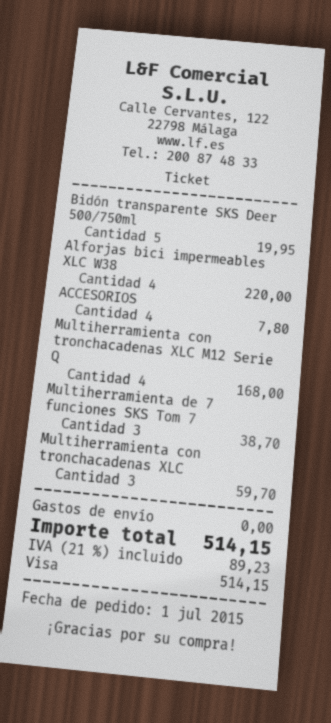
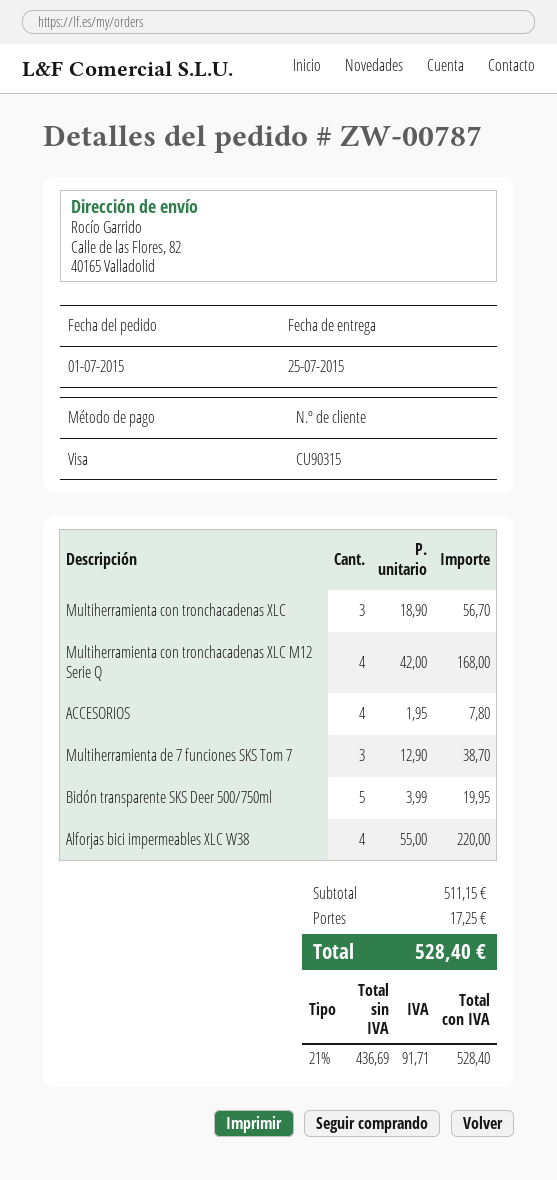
Multiherramienta con tronchacadenas XLC: 3 for 59.70 -> 3 for 56.70
shipping: 0.00 -> 17.25
tax: 21% = 89.23 -> 21% = 91.71
total: 514.15 -> 528.40

